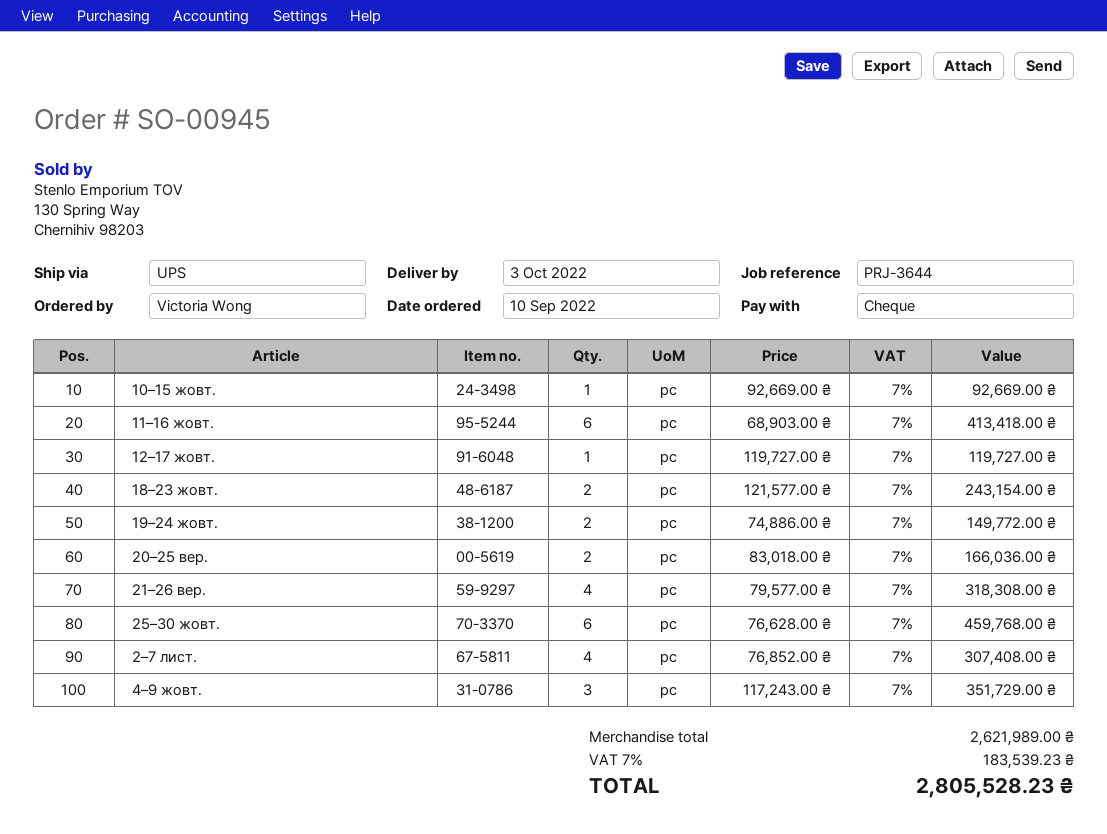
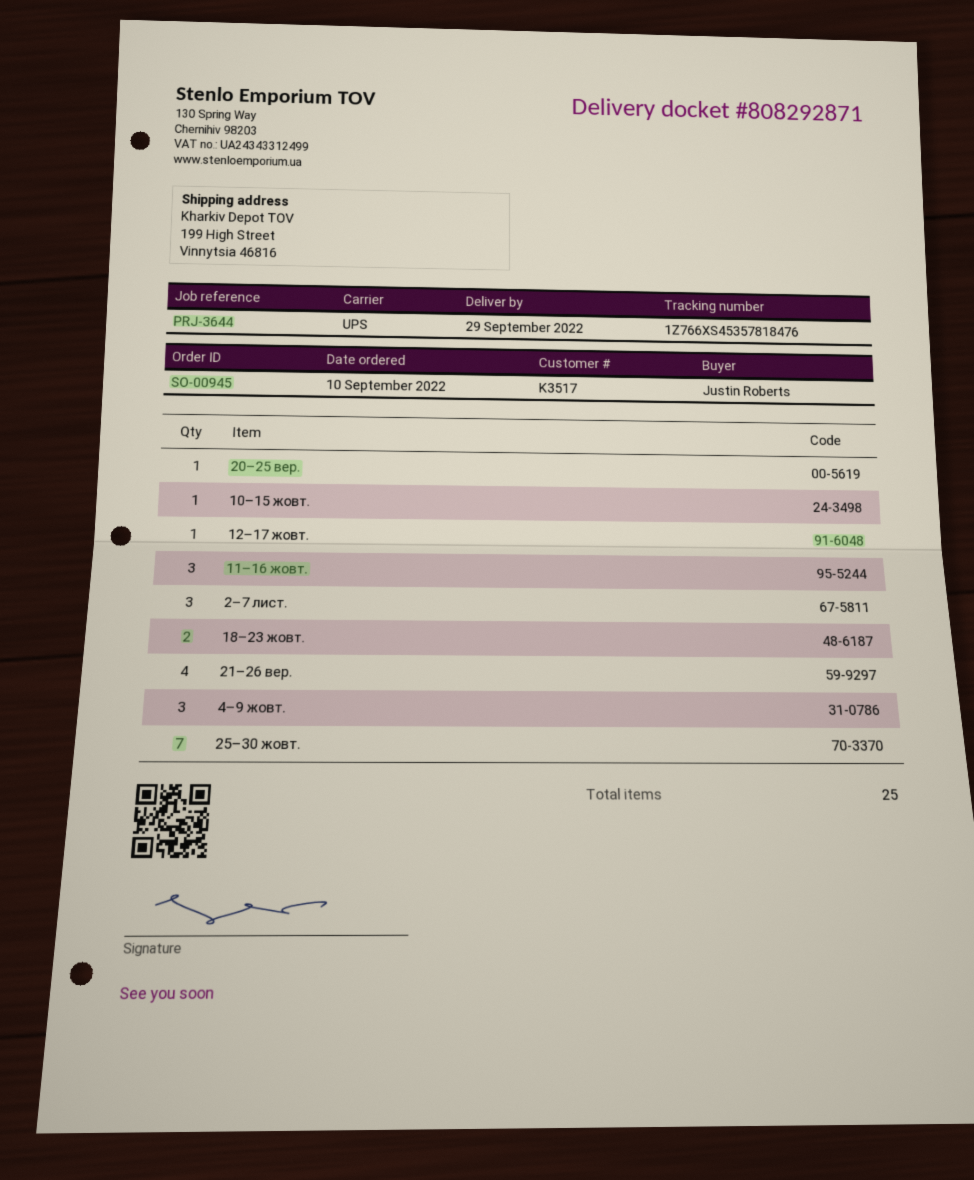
delivery date: 2022-10-03 -> 2022-09-29
ordered by: Victoria Wong -> Justin Roberts
11–16 жовт.: 6 -> 3
19–24 жовт.: 2 -> none
20–25 вер.: 2 -> 1
25–30 жовт.: 6 -> 7
2–7 лист.: 4 -> 3

